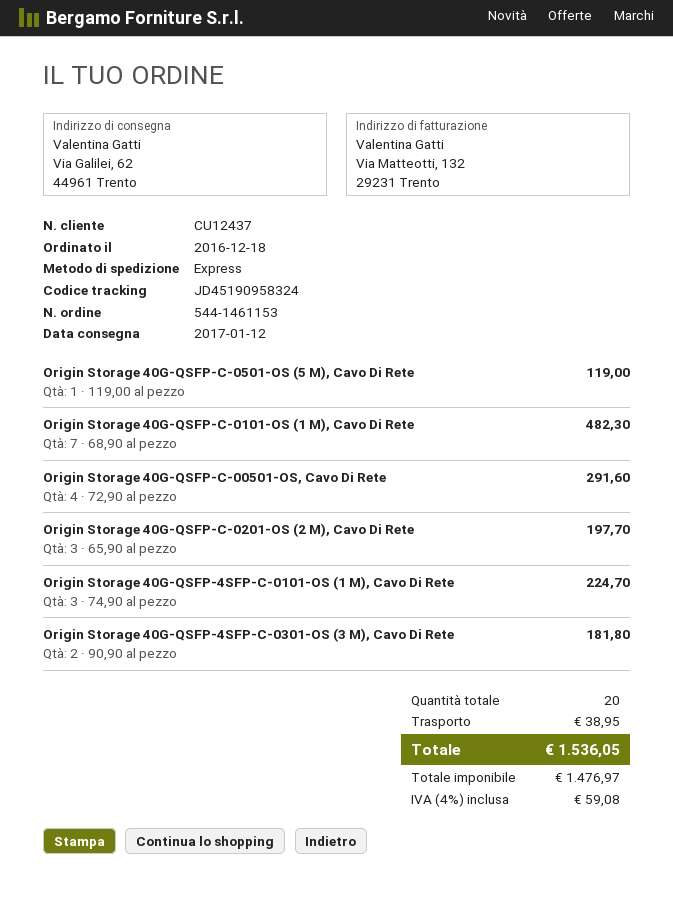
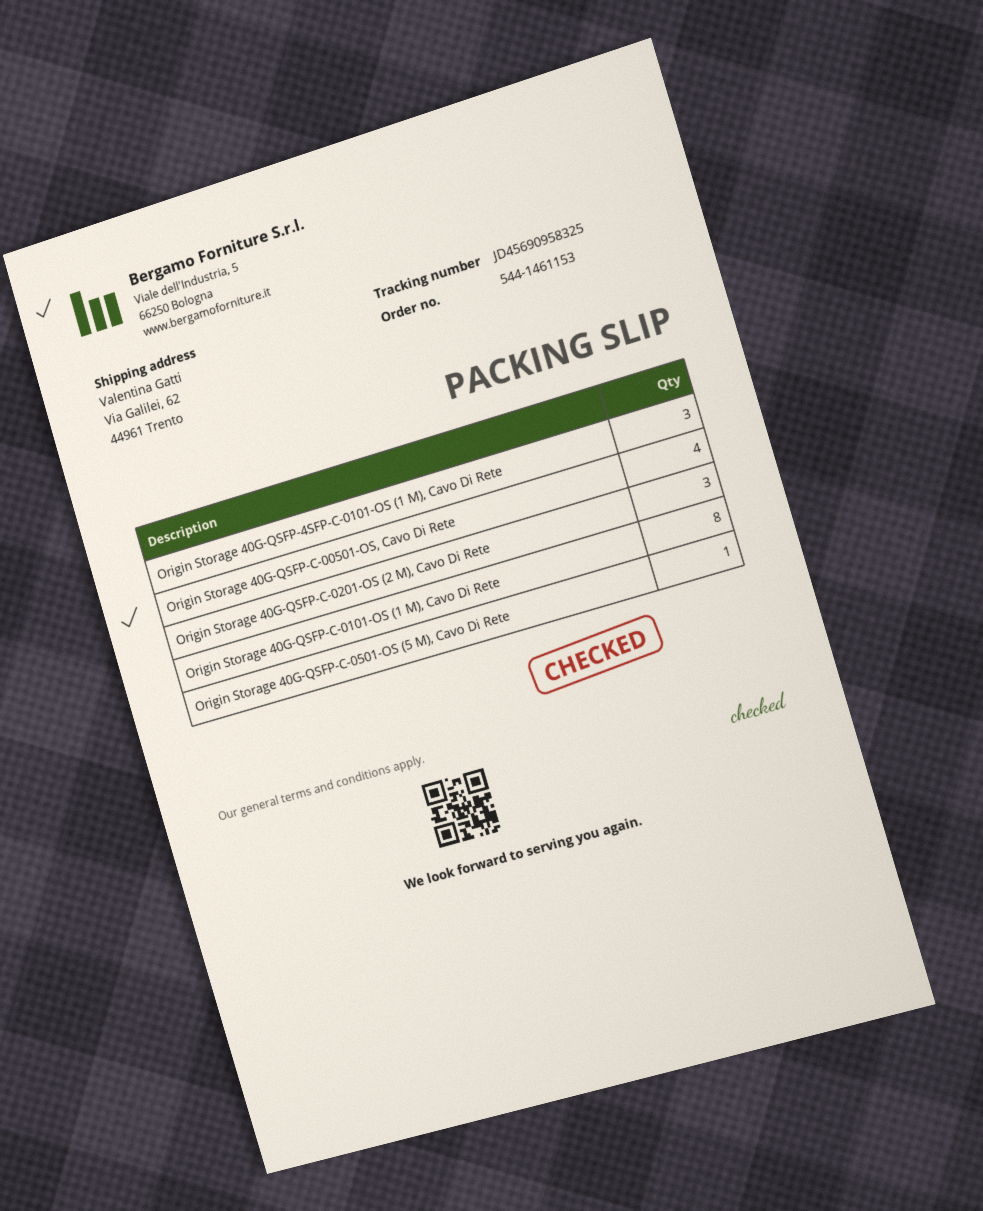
tracking number: JD45190958324 -> JD45690958325
Origin Storage 40G-QSFP-C-0101-OS (1 M), Cavo Di Rete: 7 -> 8
Origin Storage 40G-QSFP-4SFP-C-0301-OS (3 M), Cavo Di Rete: 2 -> none

